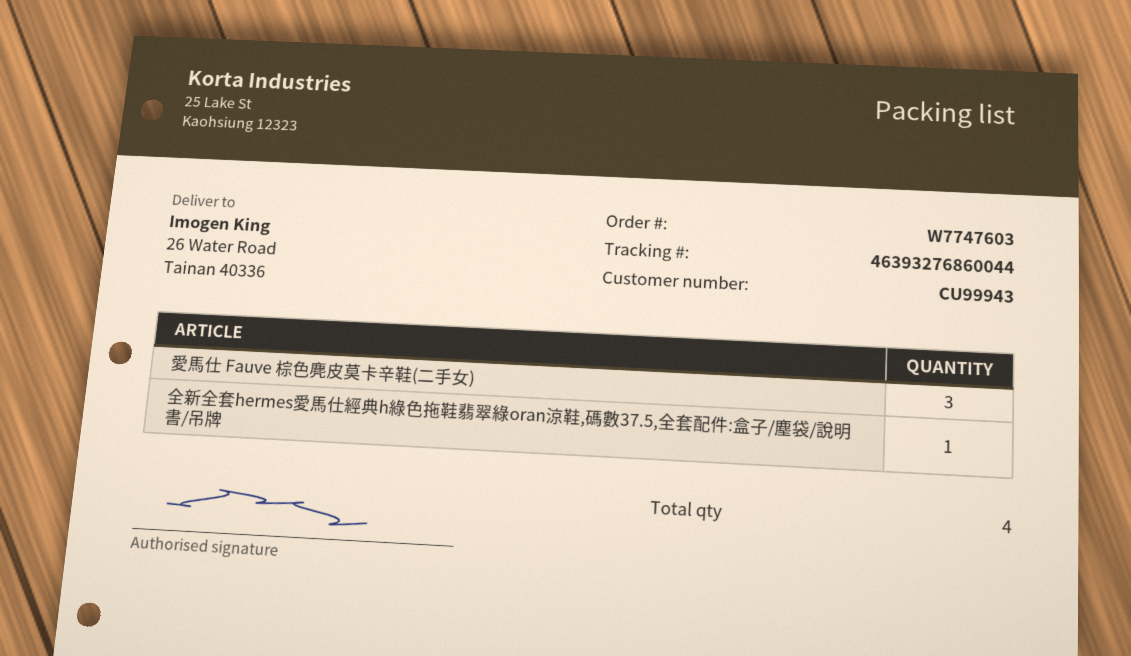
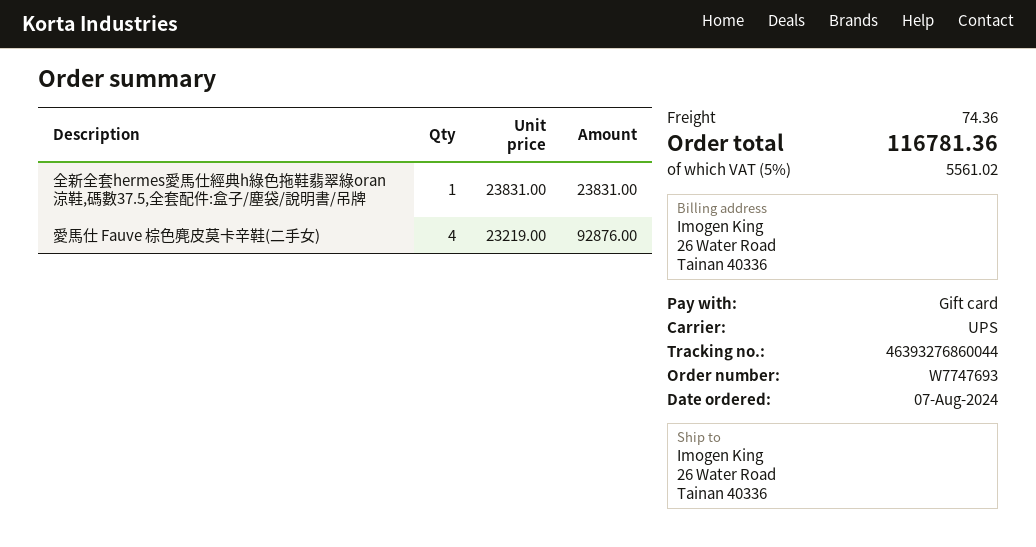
order number: W7747603 -> W7747693
愛馬仕 Fauve 棕色麂皮莫卡辛鞋(二手女): 3 -> 4

